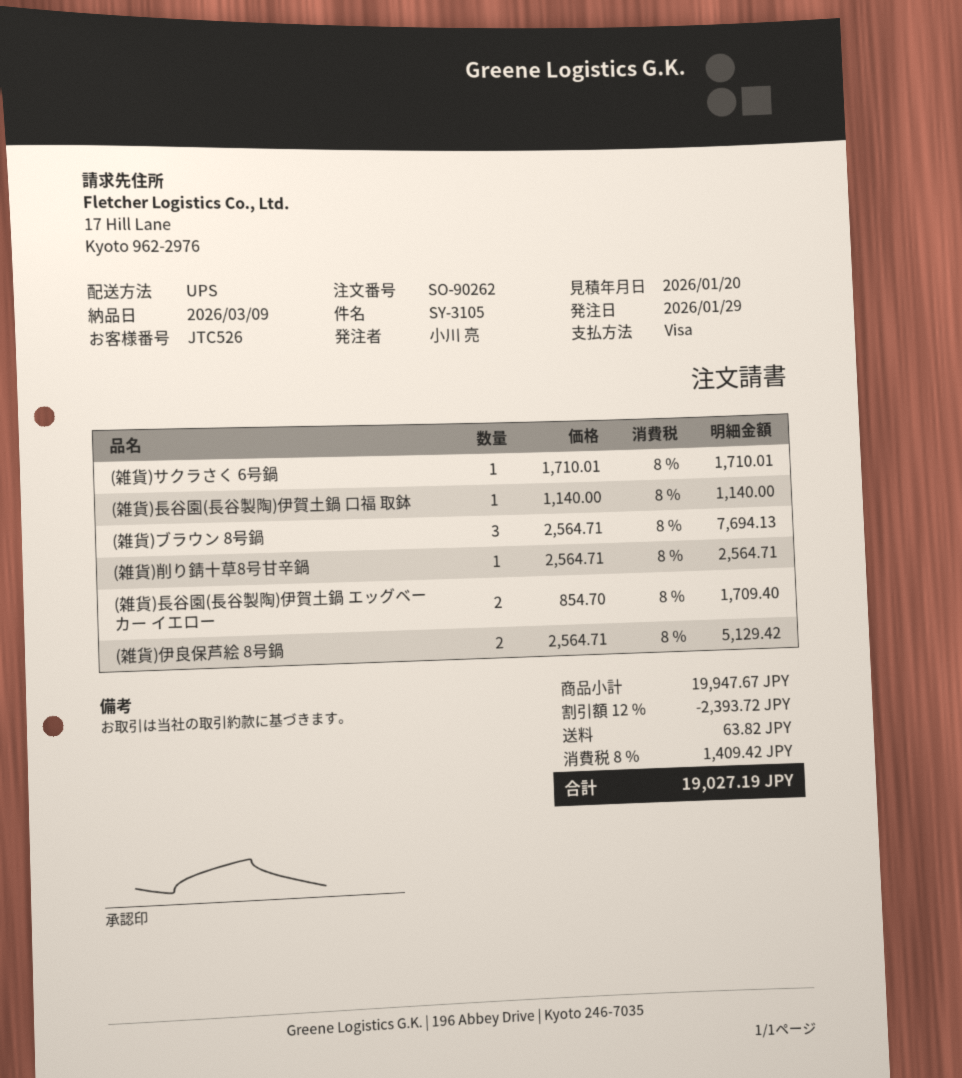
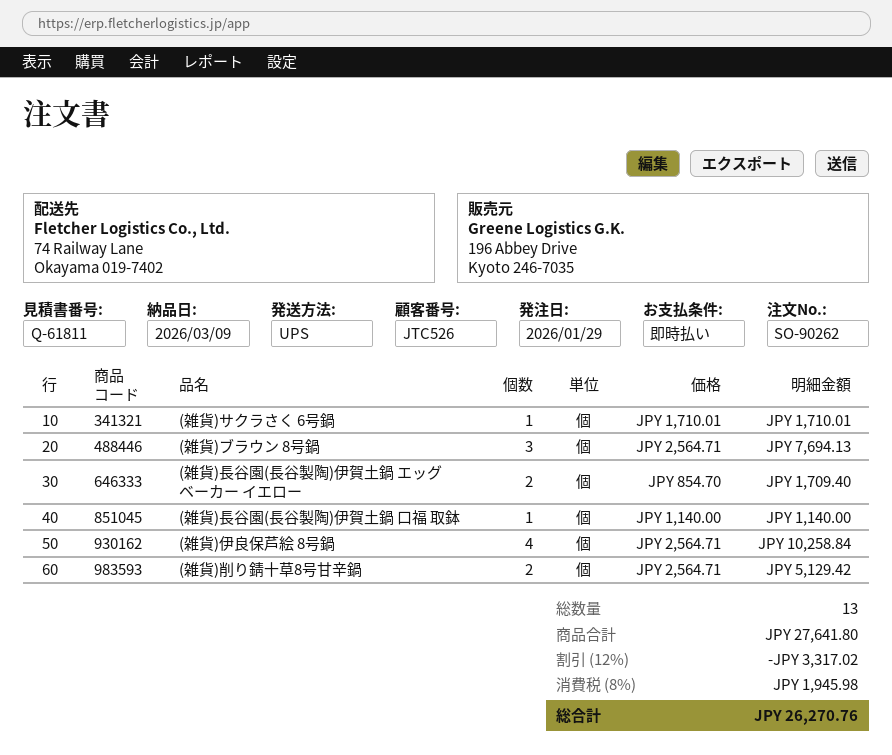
(雑貨)削り錆十草8号甘辛鍋: 1 x 2564.71 = 2564.71 -> 2 x 2564.71 = 5129.42
(雑貨)伊良保芦絵 8号鍋: 2 x 2564.71 = 5129.42 -> 4 x 2564.71 = 10258.84
subtotal: 19947.67 -> 27641.80
discount: 12% = 2393.72 -> 12% = 3317.02
shipping: 63.82 -> none
tax: 8% = 1409.42 -> 8% = 1945.98
total: 19027.19 -> 26270.76

